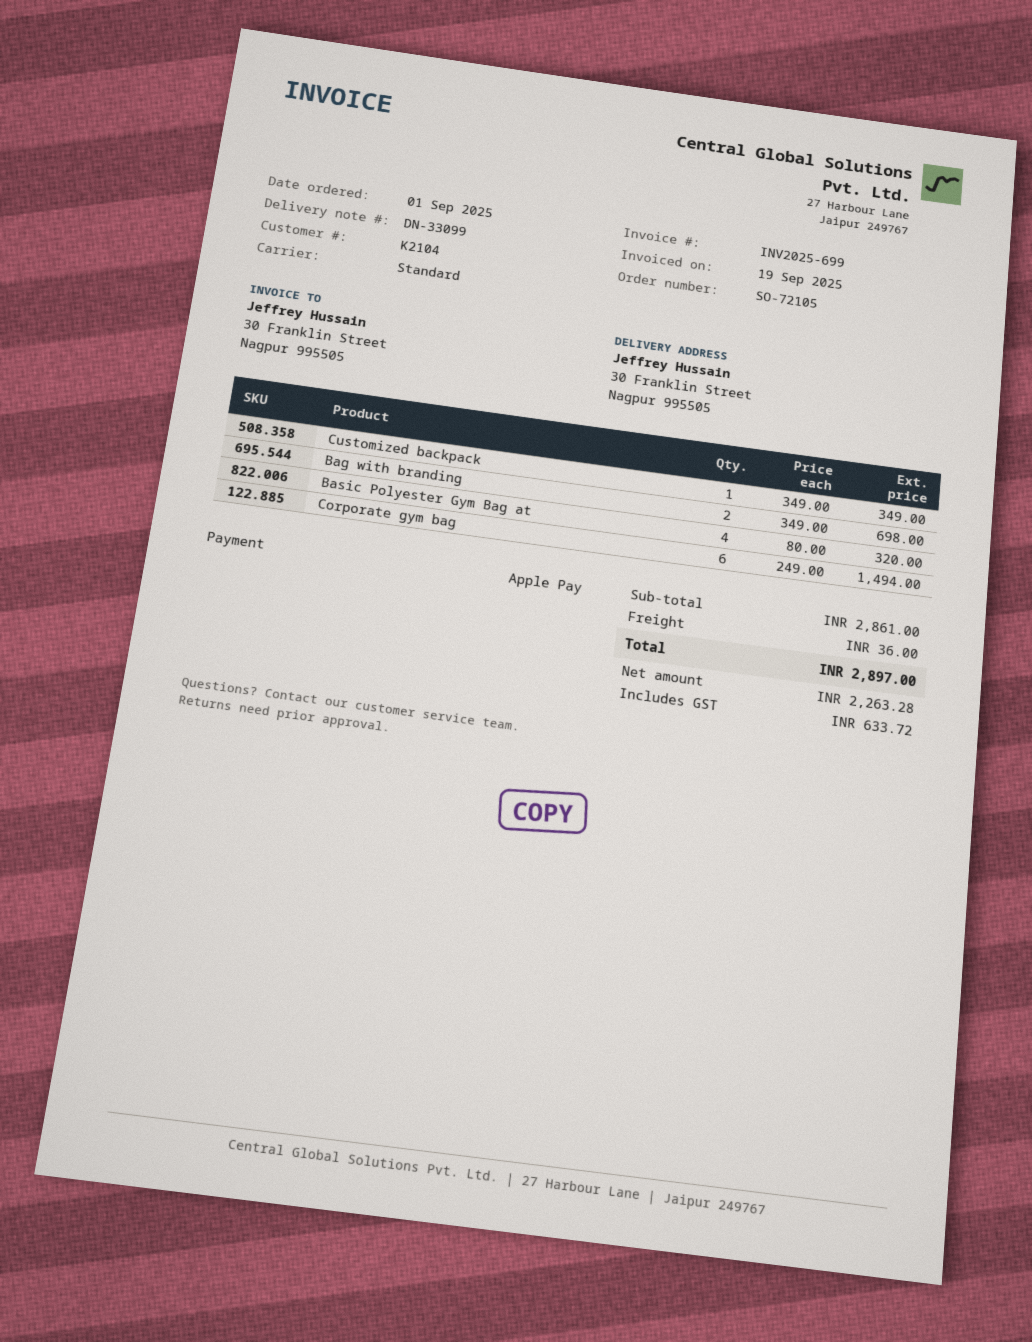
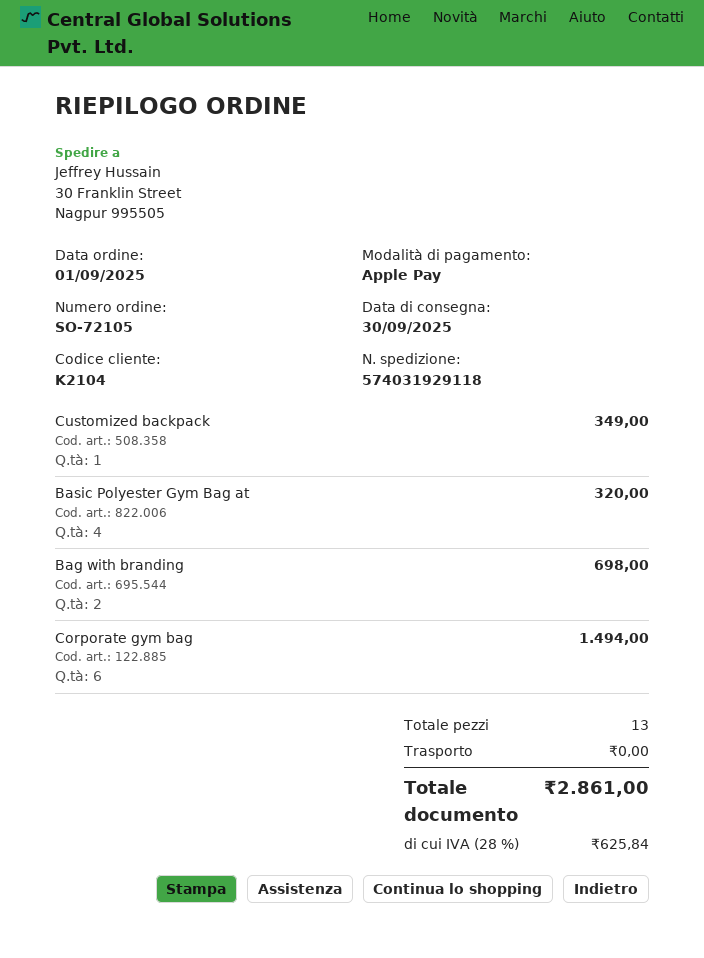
shipping: 36.00 -> 0.00
tax: 633.72 -> 625.84
total: 2897.00 -> 2861.00

